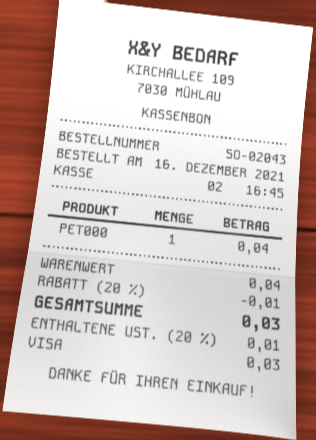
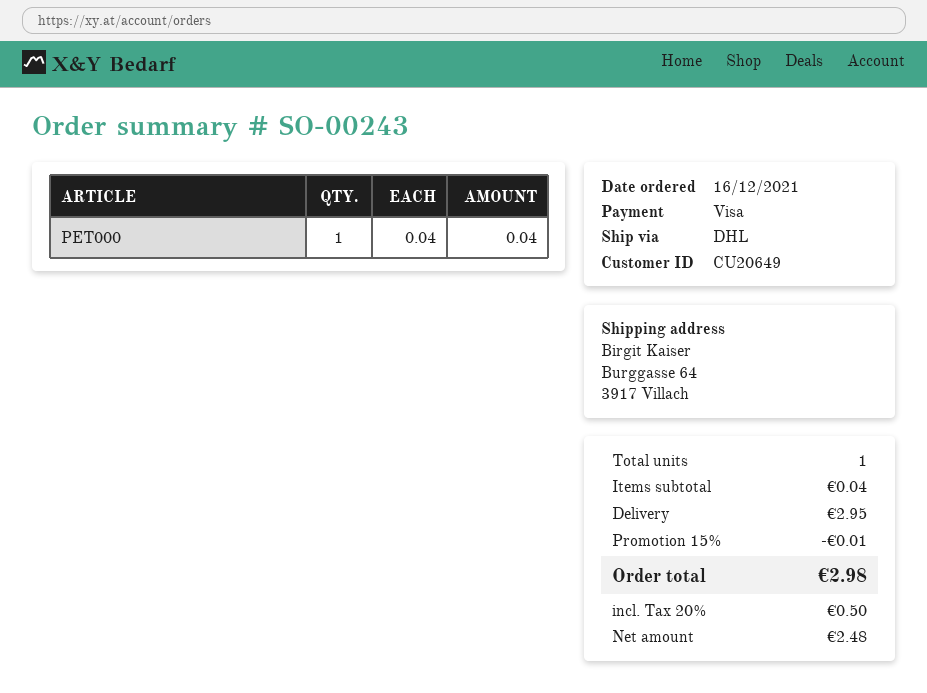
order number: SO-02043 -> SO-00243
discount: 20% = 0.01 -> 15% = 0.01
shipping: none -> 2.95
tax: 20% = 0.01 -> 20% = 0.50
total: 0.03 -> 2.98

